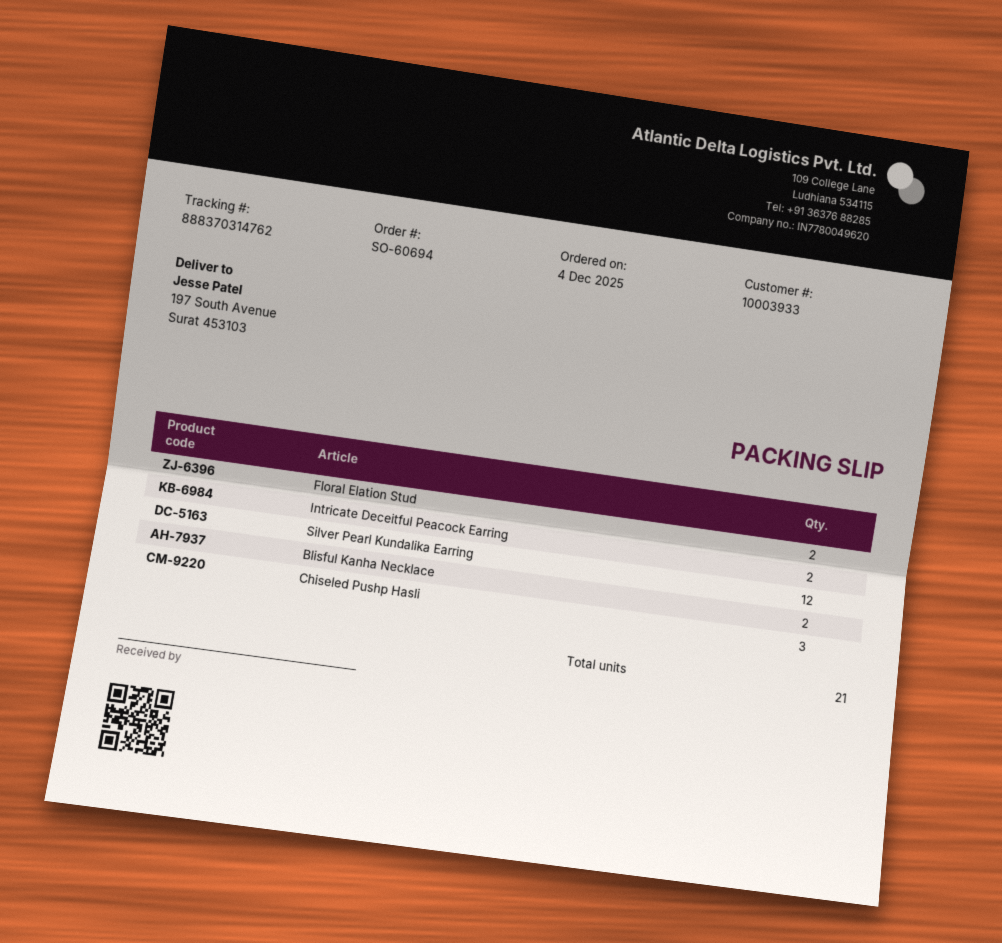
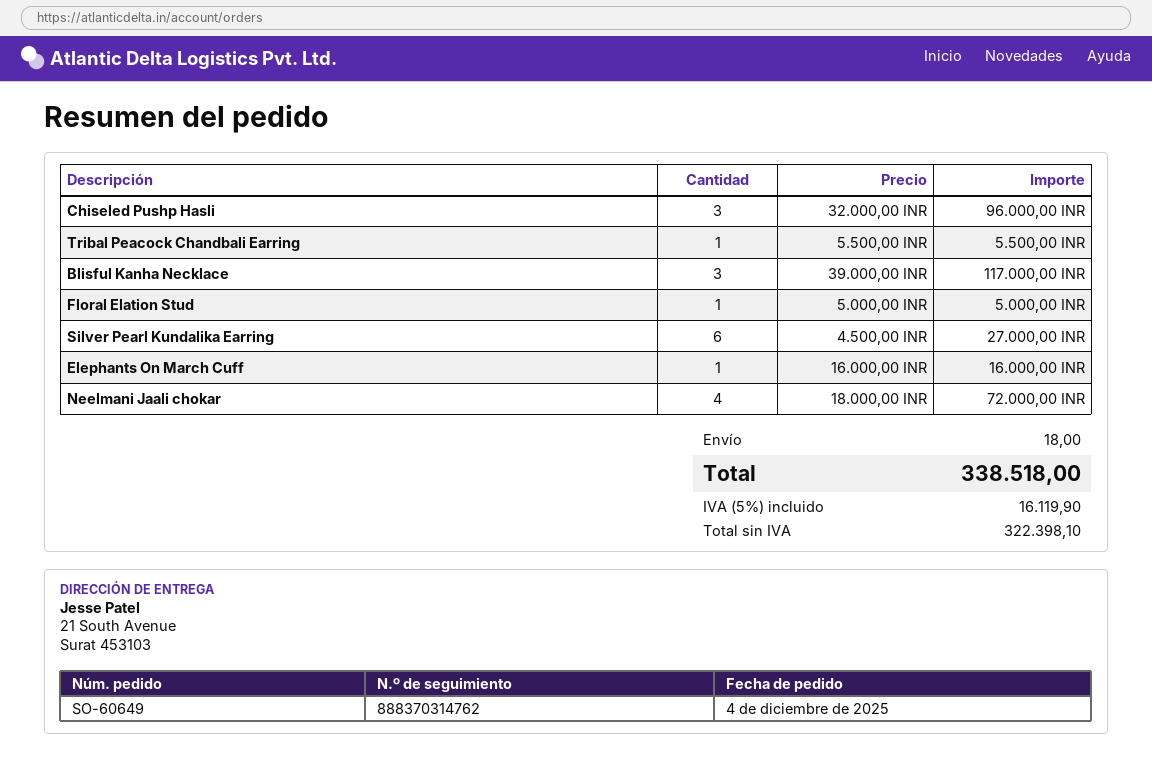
order number: SO-60694 -> SO-60649
ship to: 197 South Avenue, Surat 453103 -> 21 South Avenue, Surat 453103
Floral Elation Stud: 2 -> 1
Intricate Deceitful Peacock Earring: 2 -> none
Silver Pearl Kundalika Earring: 12 -> 6
Blisful Kanha Necklace: 2 -> 3
Tribal Peacock Chandbali Earring: none -> 1
Elephants On March Cuff: none -> 1
Neelmani Jaali chokar: none -> 4

